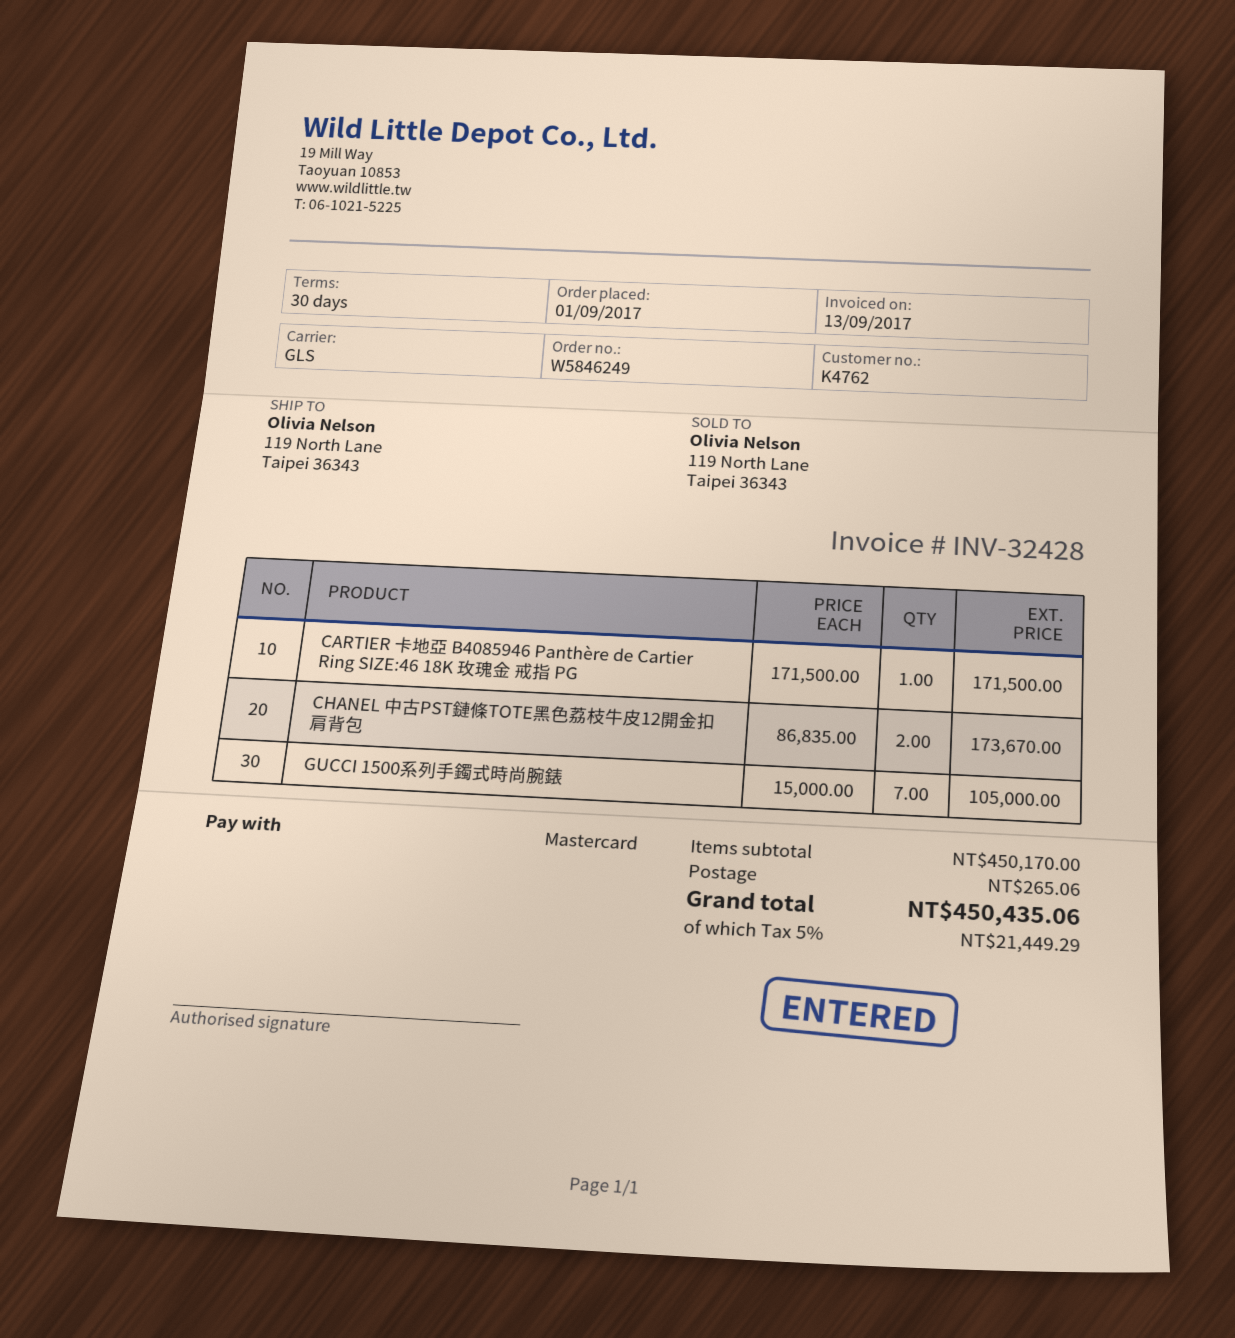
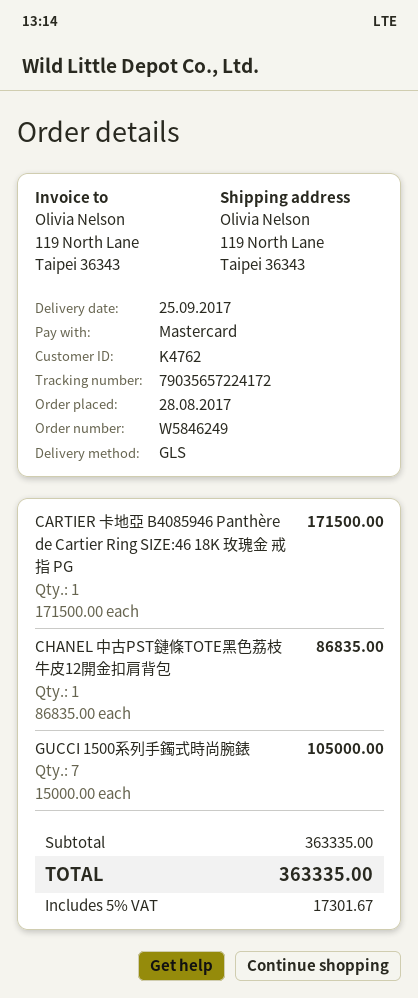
order date: 2017-09-01 -> 2017-08-28
CHANEL 中古PST鏈條TOTE黑色荔枝牛皮12開金扣肩背包: 2 x 86835.00 = 173670.00 -> 1 x 86835.00 = 86835.00
subtotal: 450170.00 -> 363335.00
shipping: 265.06 -> none
tax: 5% = 21449.29 -> 5% = 17301.67
total: 450435.06 -> 363335.00

